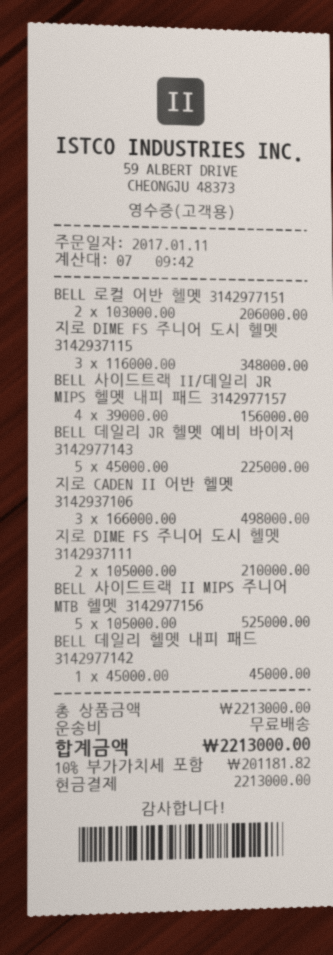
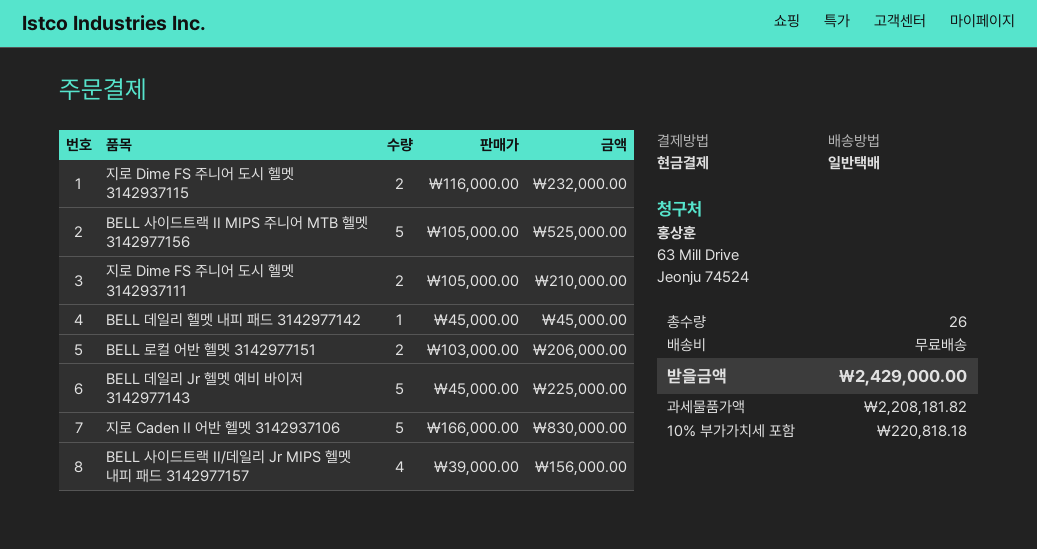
지로 DIME FS 주니어 도시 헬멧 3142937115: 3 x 116000.00 = 348000.00 -> 2 x 116000.00 = 232000.00
지로 CADEN II 어반 헬멧 3142937106: 3 x 166000.00 = 498000.00 -> 5 x 166000.00 = 830000.00
tax: 10% = 201181.82 -> 10% = 220818.18
total: 2213000.00 -> 2429000.00

